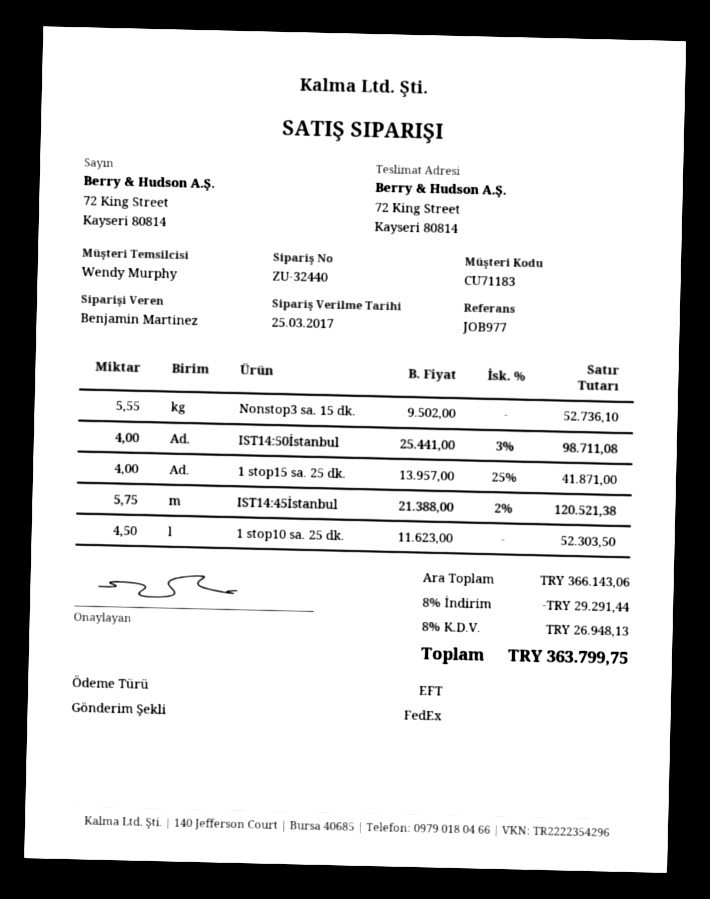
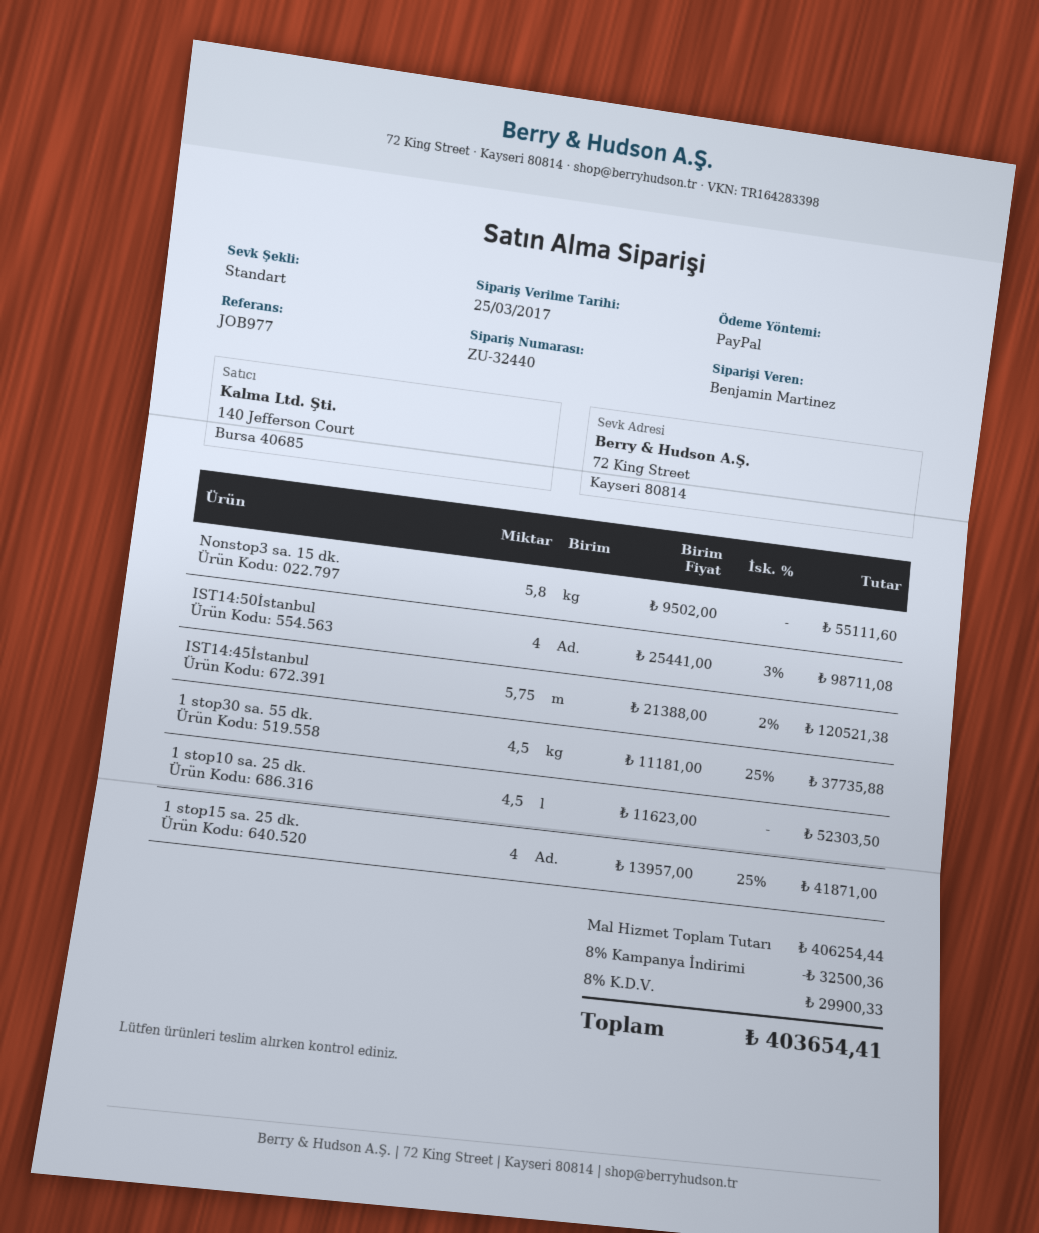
payment method: bank transfer -> PayPal
shipping method: FedEx -> standard
Nonstop3 sa. 15 dk.: 5.55 x 9502.00 = 52736.10 -> 5.8 x 9502.00 = 55111.60
1 stop30 sa. 55 dk.: none -> 4.5 x 11181.00 - 25% = 37735.88
subtotal: 366143.06 -> 406254.44
discount: 8% = 29291.44 -> 8% = 32500.36
tax: 8% = 26948.13 -> 8% = 29900.33
total: 363799.75 -> 403654.41

